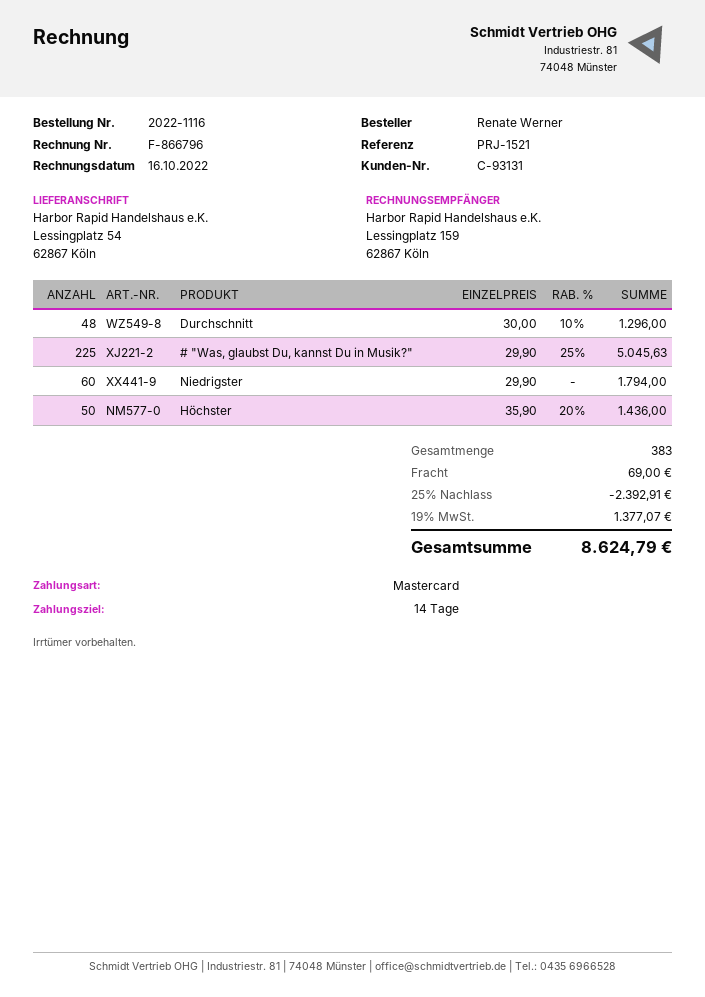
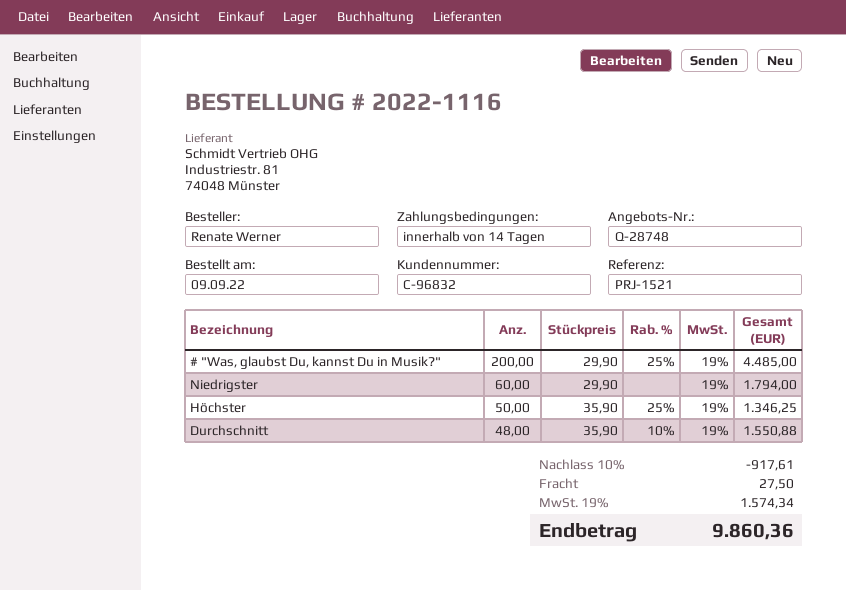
customer number: C-93131 -> C-96832
Durchschnitt: 48 x 30.00 - 10% = 1296.00 -> 48 x 35.90 - 10% = 1550.88
# "Was, glaubst Du, kannst Du in Musik?": 225 x 29.90 - 25% = 5045.63 -> 200 x 29.90 - 25% = 4485.00
Höchster: 50 x 35.90 - 20% = 1436.00 -> 50 x 35.90 - 25% = 1346.25
discount: 25% = 2392.91 -> 10% = 917.61
shipping: 69.00 -> 27.50
tax: 19% = 1377.07 -> 19% = 1574.34
total: 8624.79 -> 9860.36

